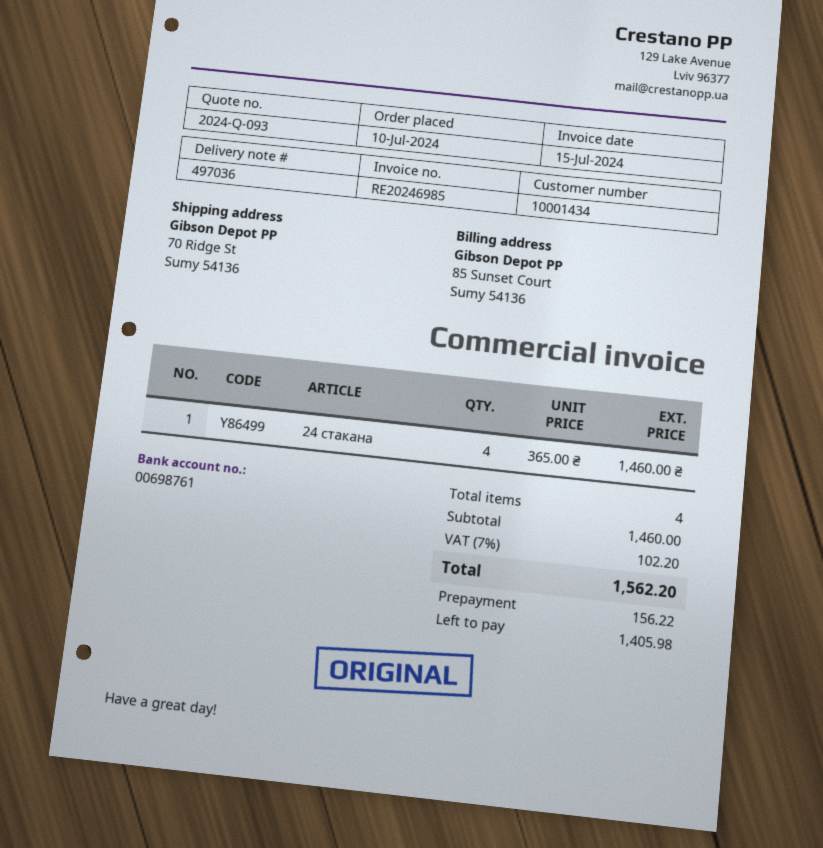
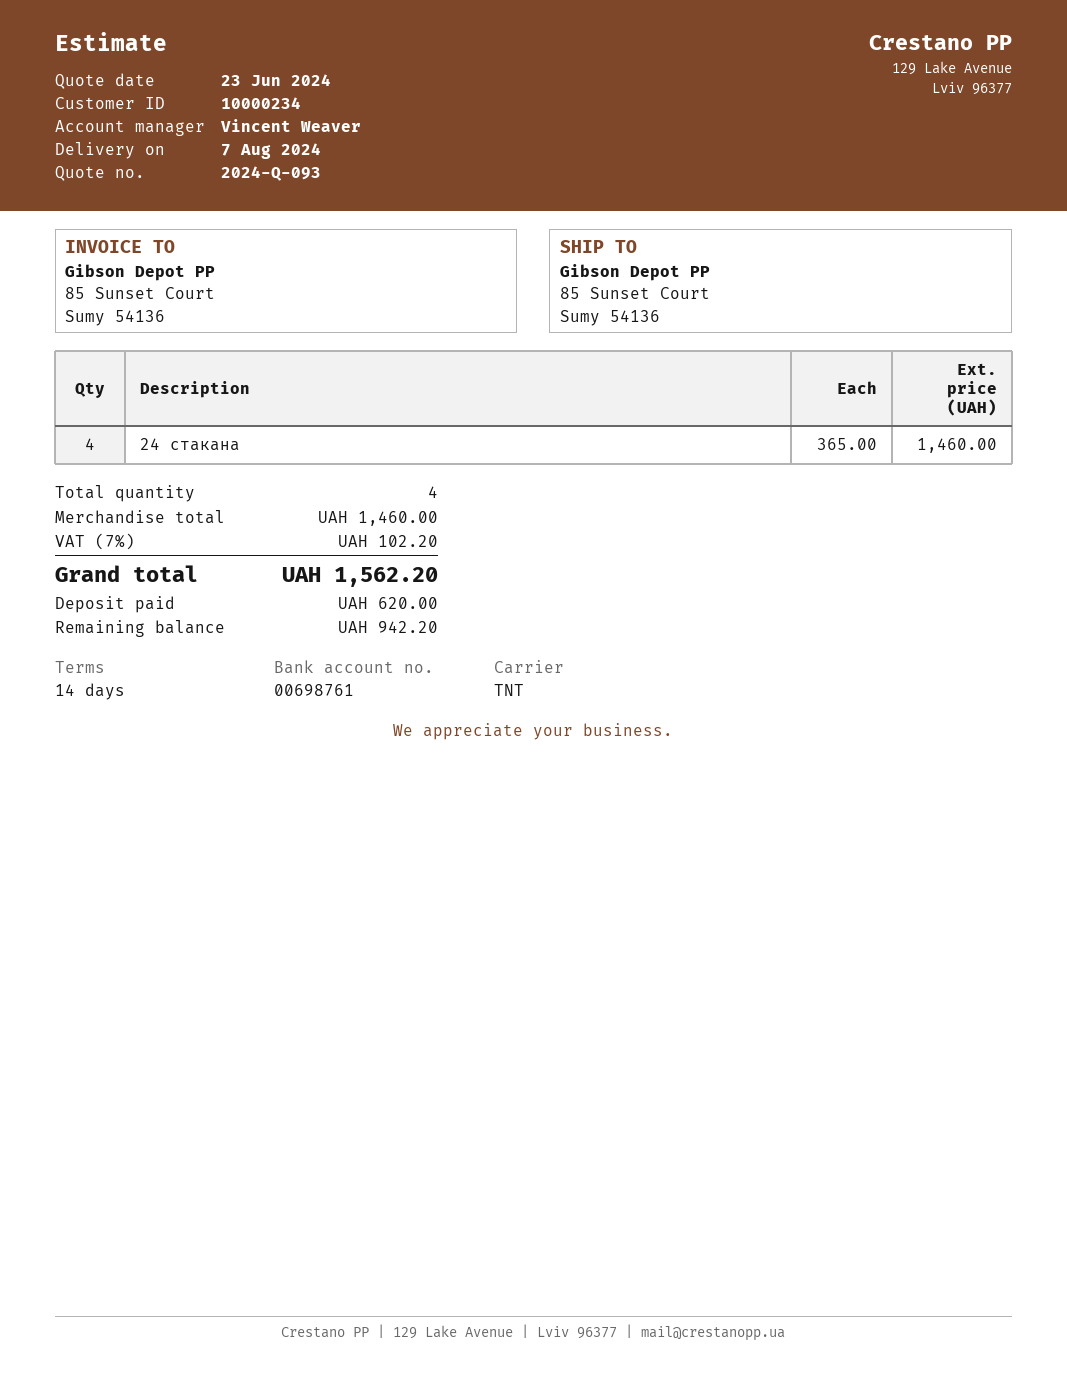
customer number: 10001434 -> 10000234
ship to: 70 Ridge St, Sumy 54136 -> 85 Sunset Court, Sumy 54136
deposit: 156.22 -> 620.00
balance: 1405.98 -> 942.20

